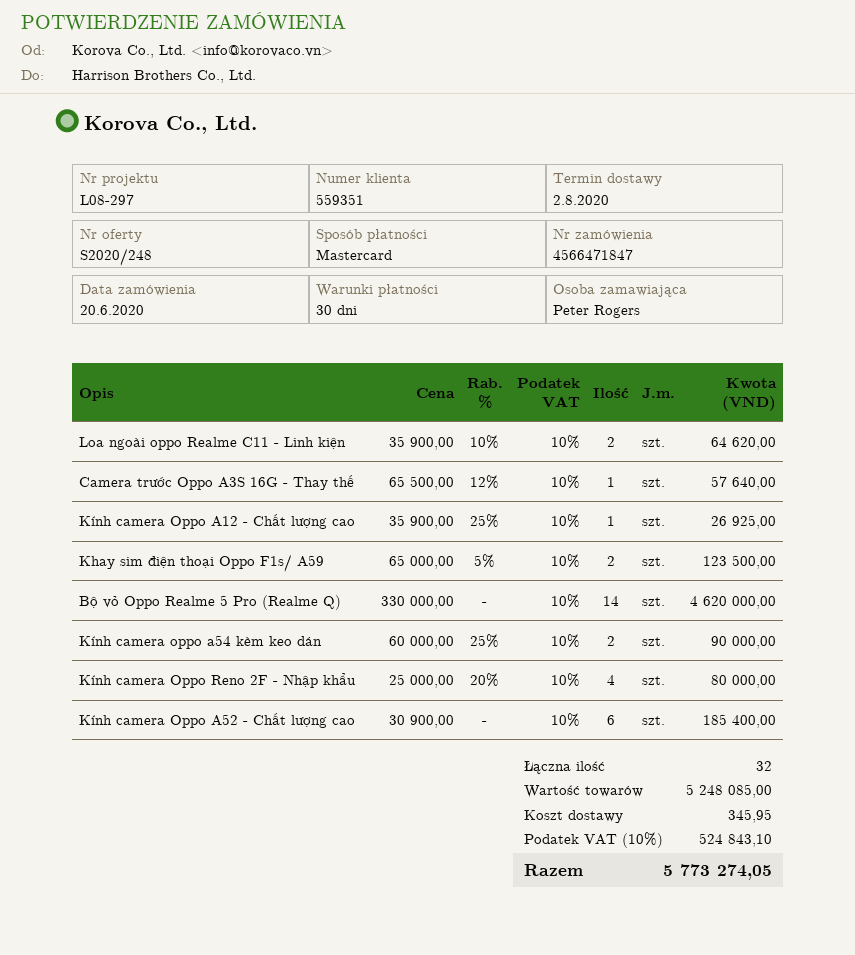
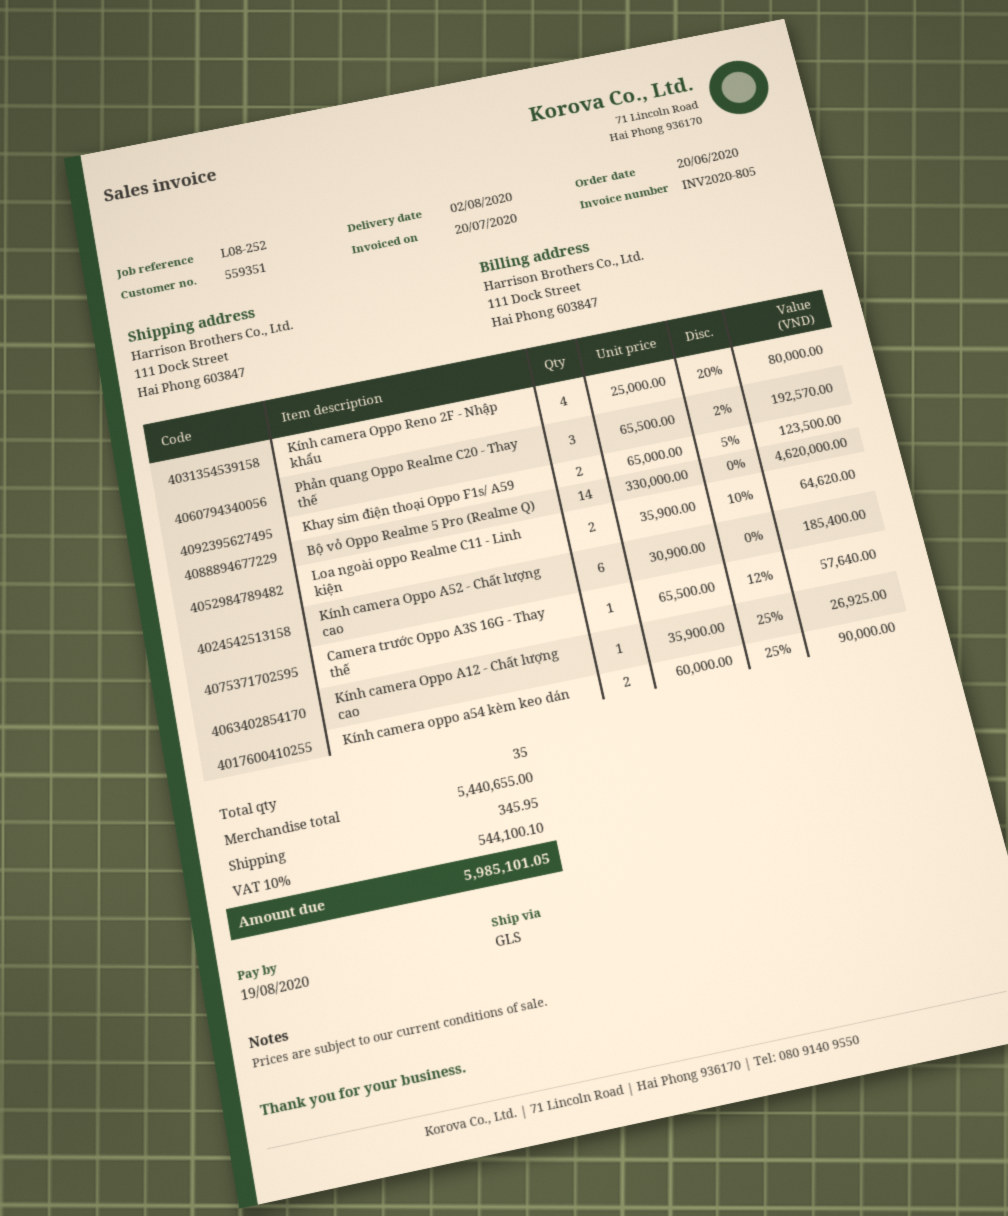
reference: L08-297 -> L08-252
Phản quang Oppo Realme C20 - Thay thế: none -> 3 x 65500.00 - 2% = 192570.00
total quantity: 32 -> 35
subtotal: 5248085.00 -> 5440655.00
tax: 10% = 524843.10 -> 10% = 544100.10
total: 5773274.05 -> 5985101.05

